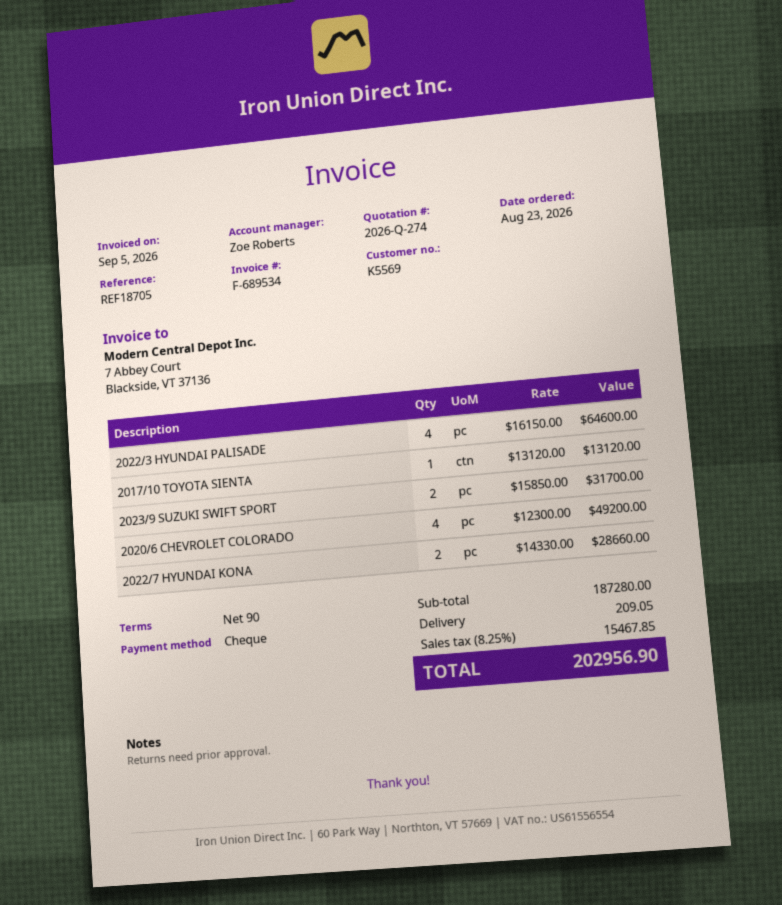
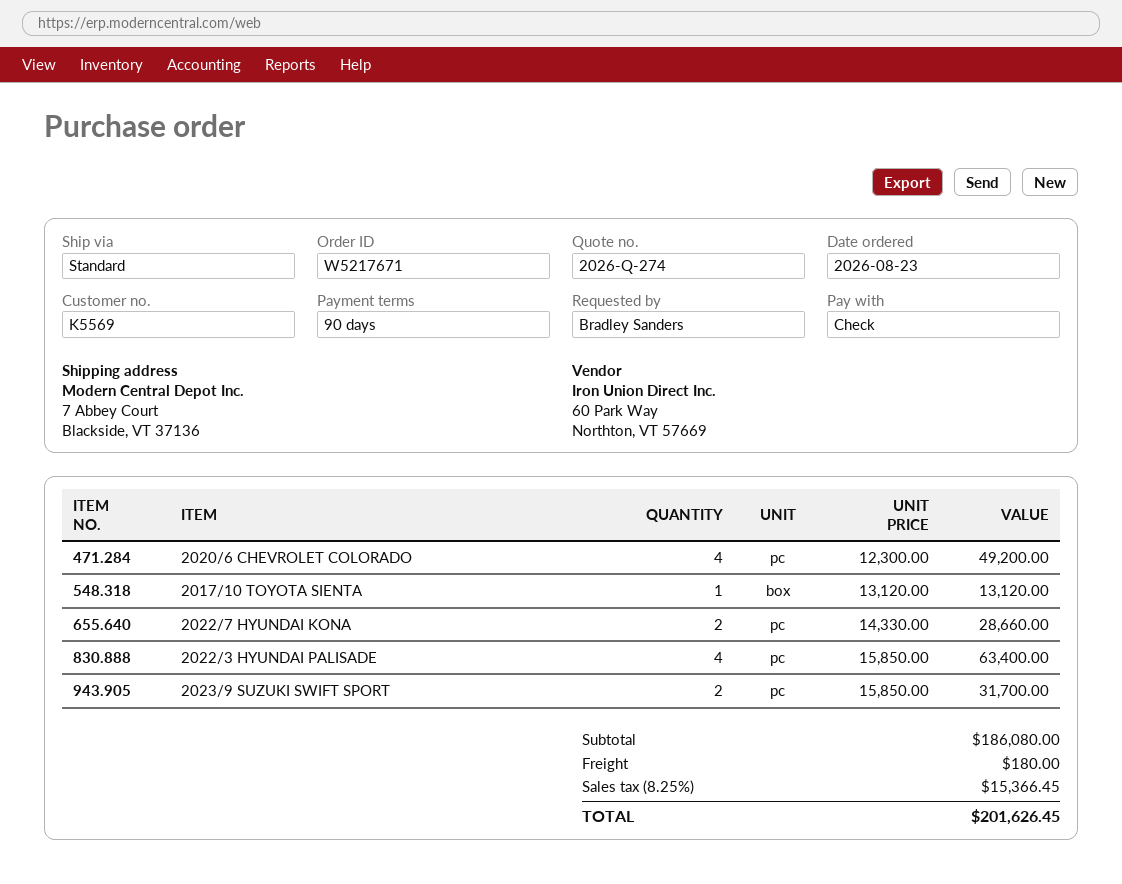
2022/3 HYUNDAI PALISADE: 4 x 16150.00 = 64600.00 -> 4 x 15850.00 = 63400.00
subtotal: 187280.00 -> 186080.00
shipping: 209.05 -> 180.00
tax: 8.25% = 15467.85 -> 8.25% = 15366.45
total: 202956.90 -> 201626.45

